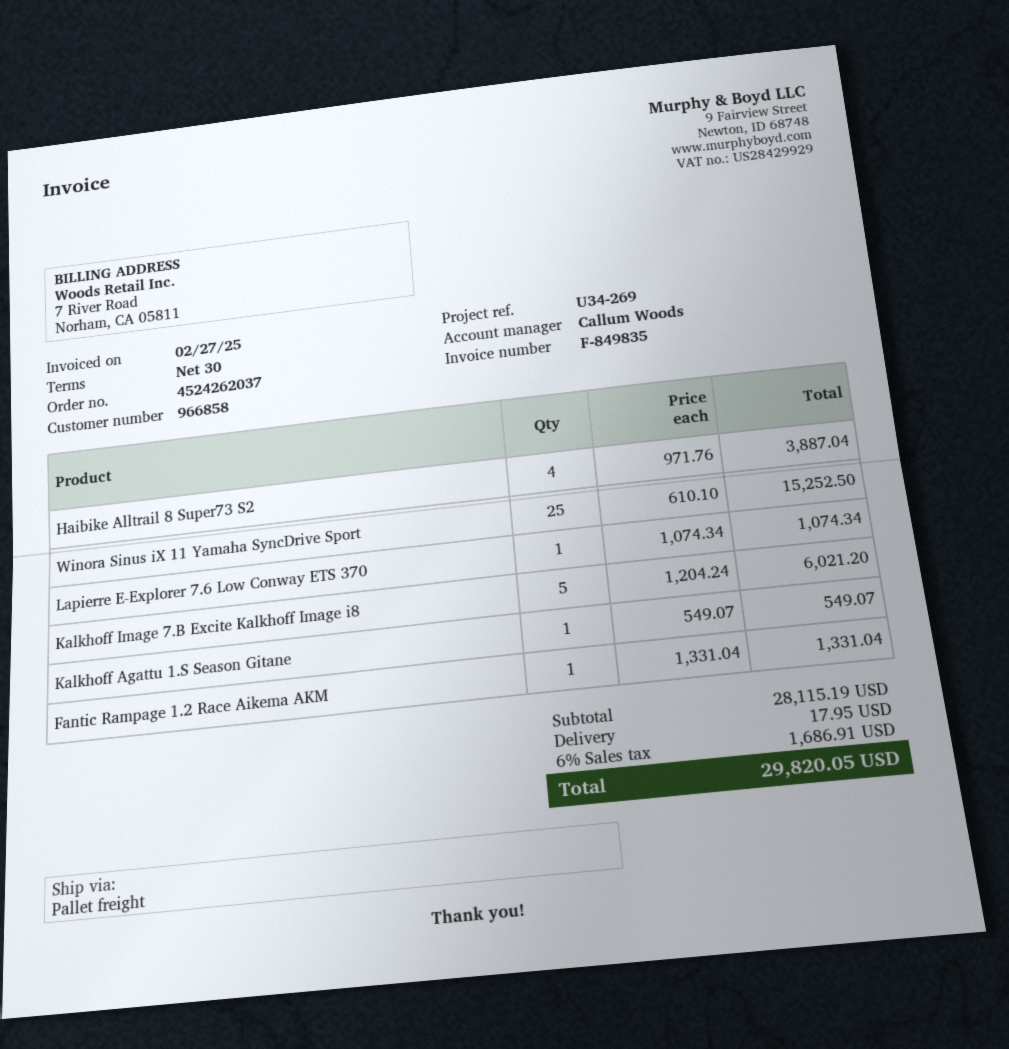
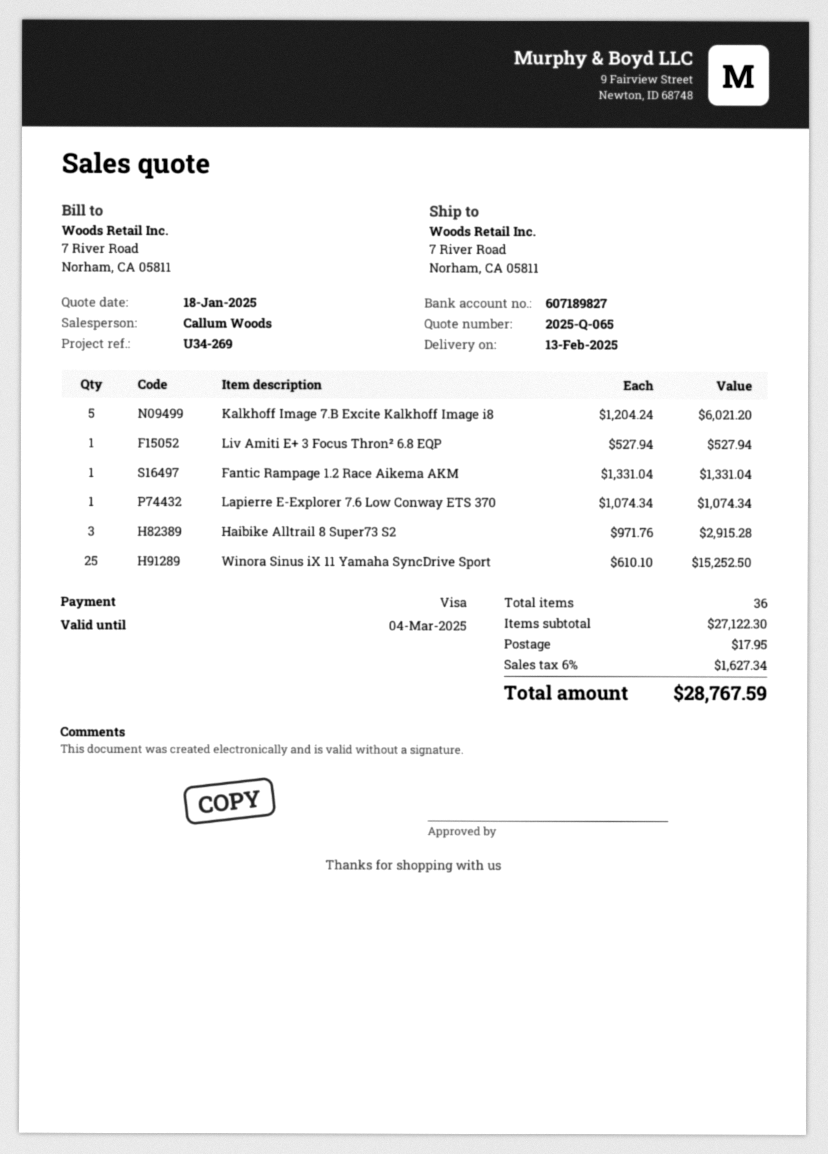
Haibike Alltrail 8 Super73 S2: 4 x 971.76 = 3887.04 -> 3 x 971.76 = 2915.28
Kalkhoff Agattu 1.S Season Gitane: 1 x 549.07 = 549.07 -> none
Liv Amiti E+ 3 Focus Thron² 6.8 EQP: none -> 1 x 527.94 = 527.94
subtotal: 28115.19 -> 27122.30
tax: 6% = 1686.91 -> 6% = 1627.34
total: 29820.05 -> 28767.59

